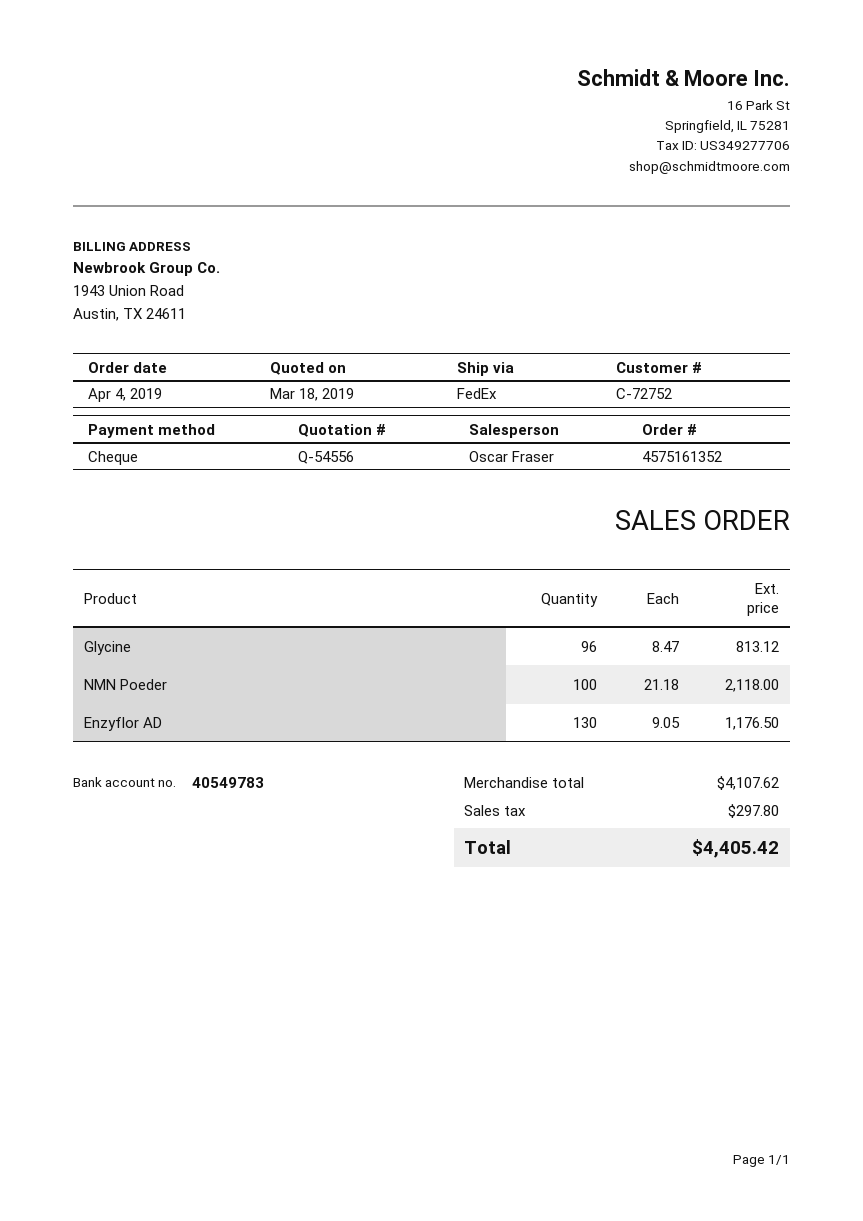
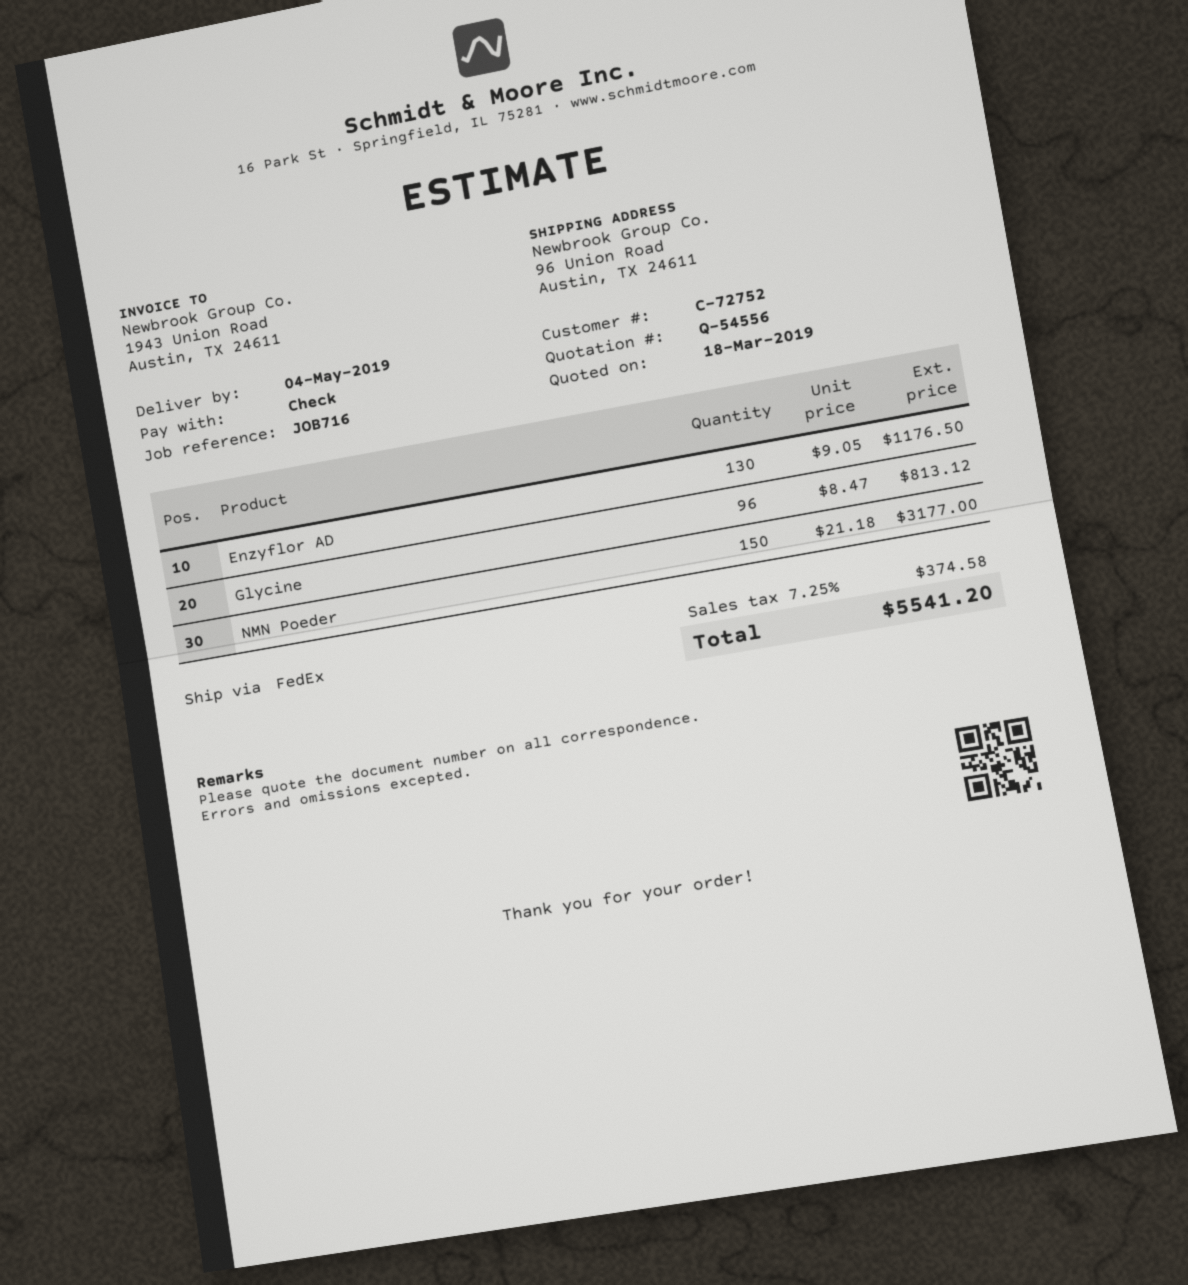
NMN Poeder: 100 x 21.18 = 2118.00 -> 150 x 21.18 = 3177.00
tax: 297.80 -> 374.58
total: 4405.42 -> 5541.20

